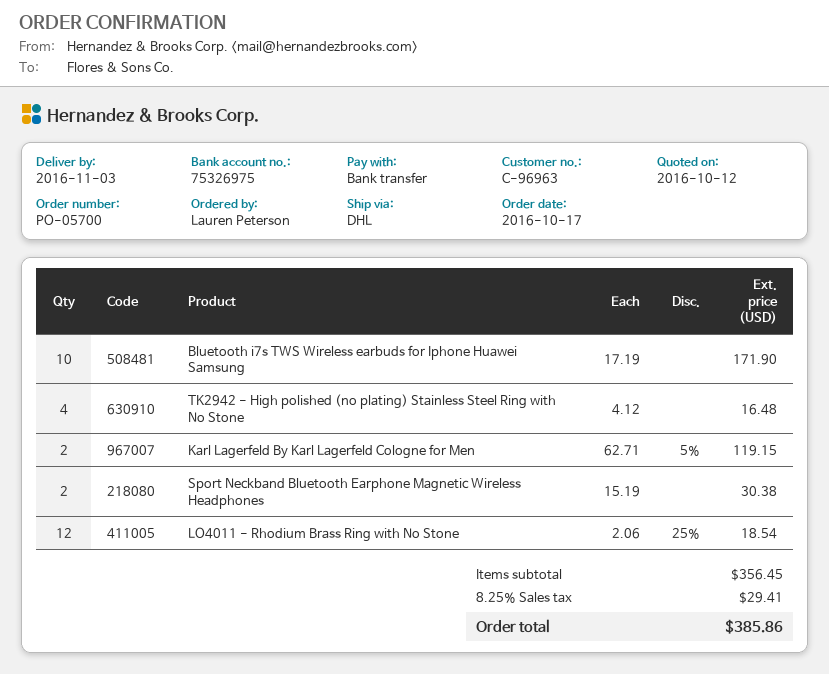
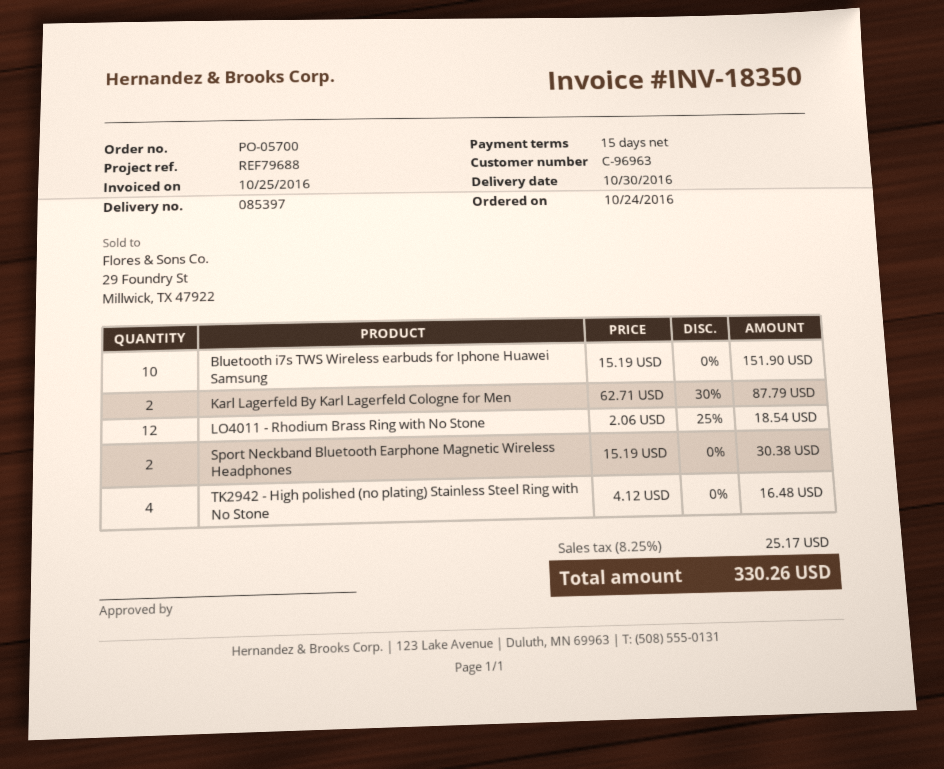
order date: 2016-10-17 -> 2016-10-24
delivery date: 2016-11-03 -> 2016-10-30
Bluetooth i7s TWS Wireless earbuds for Iphone Huawei Samsung: 10 x 17.19 = 171.90 -> 10 x 15.19 = 151.90
Karl Lagerfeld By Karl Lagerfeld Cologne for Men: 2 x 62.71 - 5% = 119.15 -> 2 x 62.71 - 30% = 87.79
tax: 8.25% = 29.41 -> 8.25% = 25.17
total: 385.86 -> 330.26

